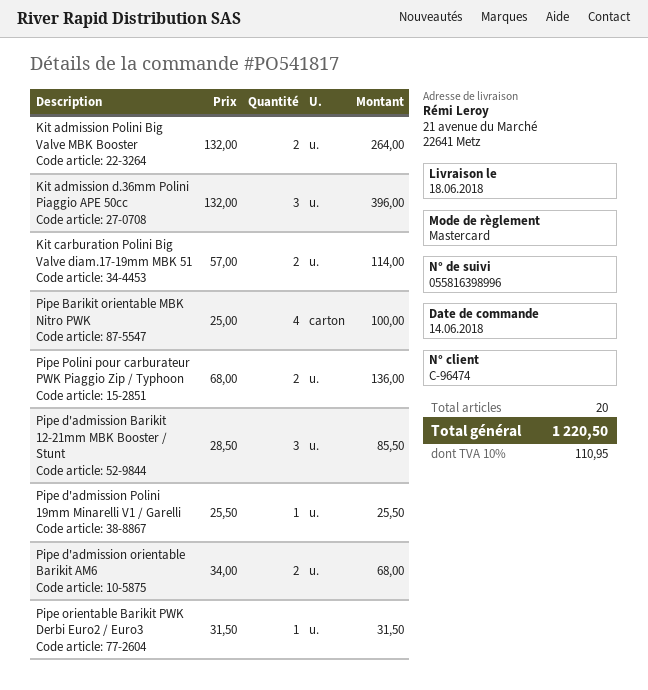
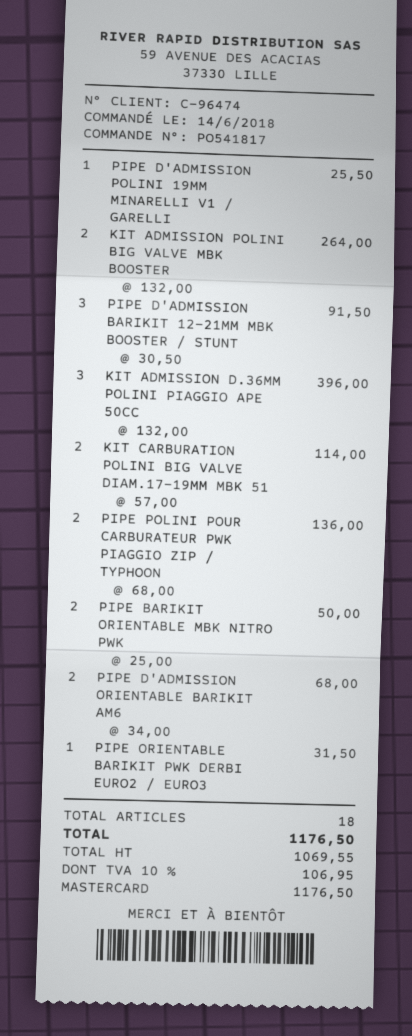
Pipe Barikit orientable MBK Nitro PWK: 4 x 25.00 = 100.00 -> 2 x 25.00 = 50.00
Pipe d'admission Barikit 12-21mm MBK Booster / Stunt: 3 x 28.50 = 85.50 -> 3 x 30.50 = 91.50
total quantity: 20 -> 18
tax: 10% = 110.95 -> 10% = 106.95
total: 1220.50 -> 1176.50

